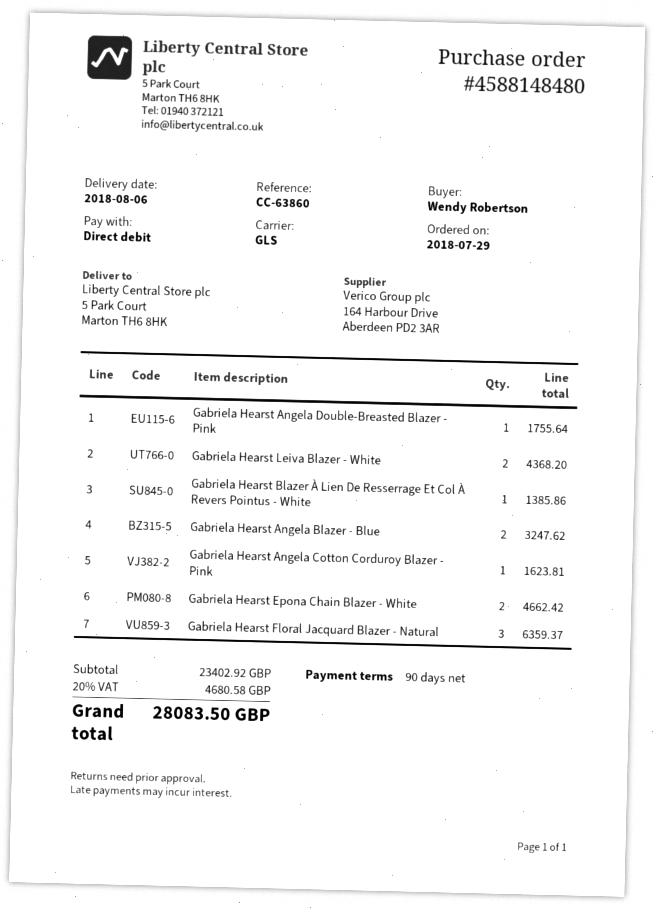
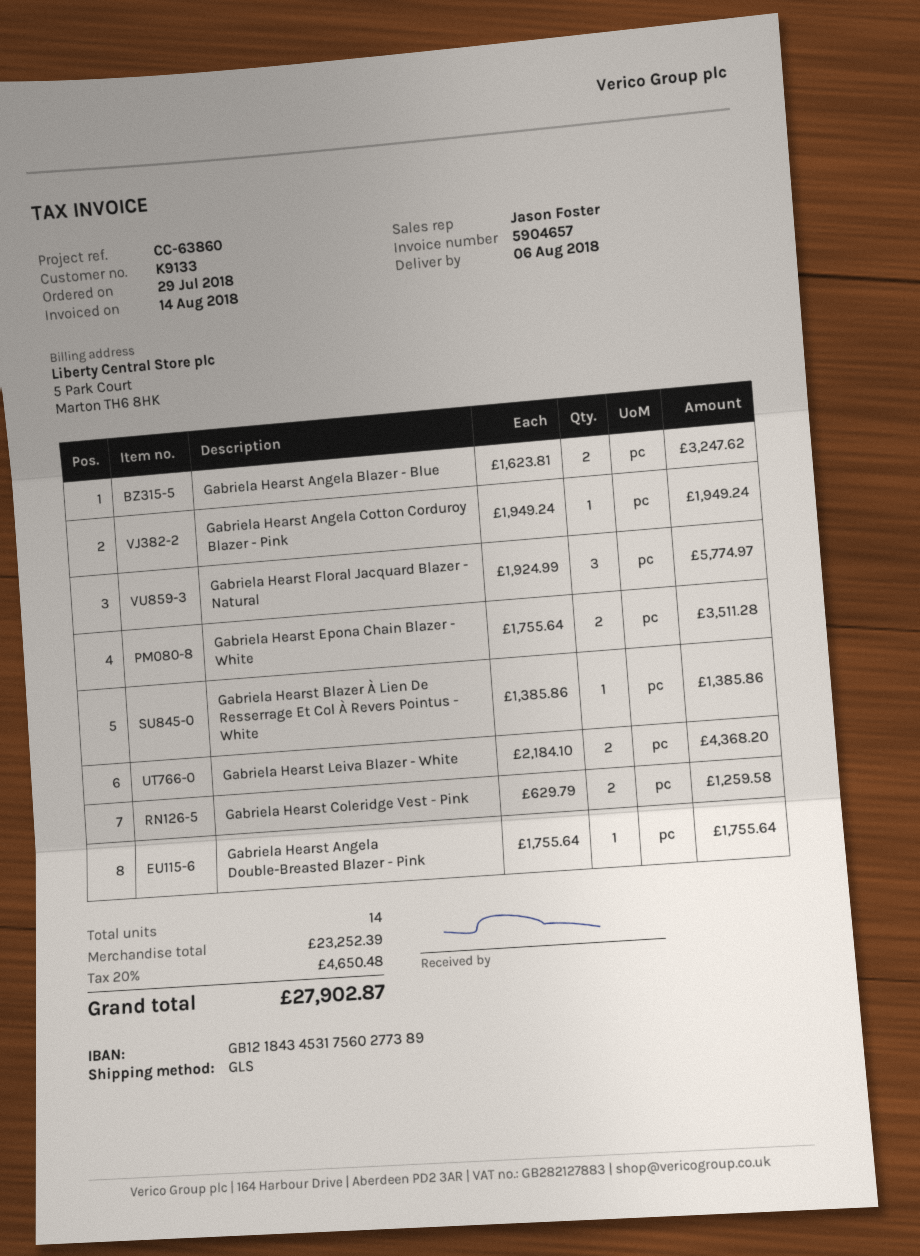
Gabriela Hearst Angela Cotton Corduroy Blazer - Pink: 1 for 1623.81 -> 1 for 1949.24
Gabriela Hearst Epona Chain Blazer - White: 2 for 4662.42 -> 2 for 3511.28
Gabriela Hearst Floral Jacquard Blazer - Natural: 3 for 6359.37 -> 3 for 5774.97
Gabriela Hearst Coleridge Vest - Pink: none -> 2 for 1259.58
subtotal: 23402.92 -> 23252.39
tax: 20% = 4680.58 -> 20% = 4650.48
total: 28083.50 -> 27902.87

